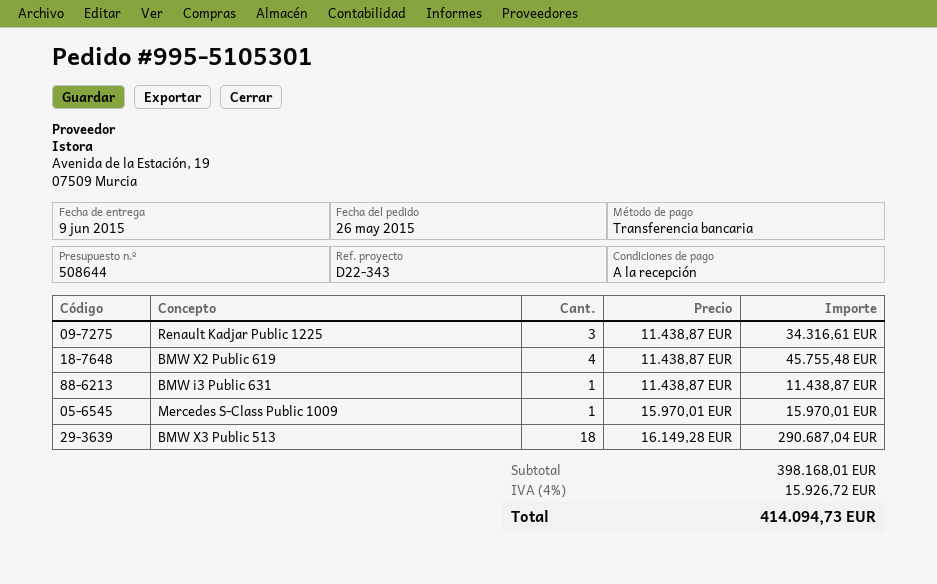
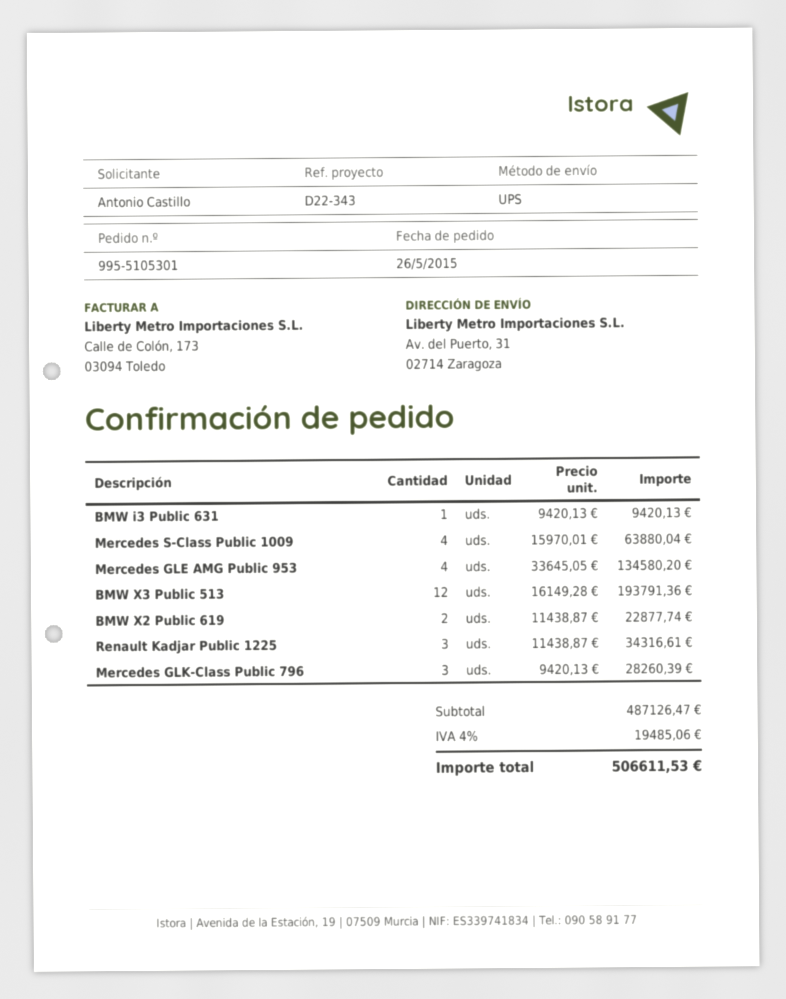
BMW X2 Public 619: 4 x 11438.87 = 45755.48 -> 2 x 11438.87 = 22877.74
BMW i3 Public 631: 1 x 11438.87 = 11438.87 -> 1 x 9420.13 = 9420.13
Mercedes S-Class Public 1009: 1 x 15970.01 = 15970.01 -> 4 x 15970.01 = 63880.04
BMW X3 Public 513: 18 x 16149.28 = 290687.04 -> 12 x 16149.28 = 193791.36
Mercedes GLE AMG Public 953: none -> 4 x 33645.05 = 134580.20
Mercedes GLK-Class Public 796: none -> 3 x 9420.13 = 28260.39
subtotal: 398168.01 -> 487126.47
tax: 4% = 15926.72 -> 4% = 19485.06
total: 414094.73 -> 506611.53

